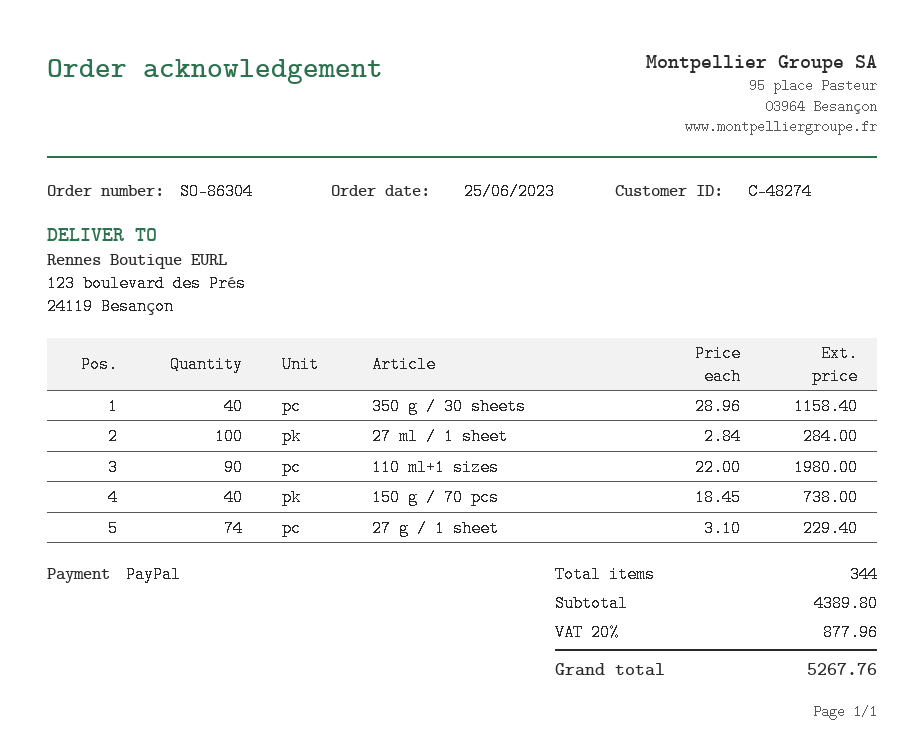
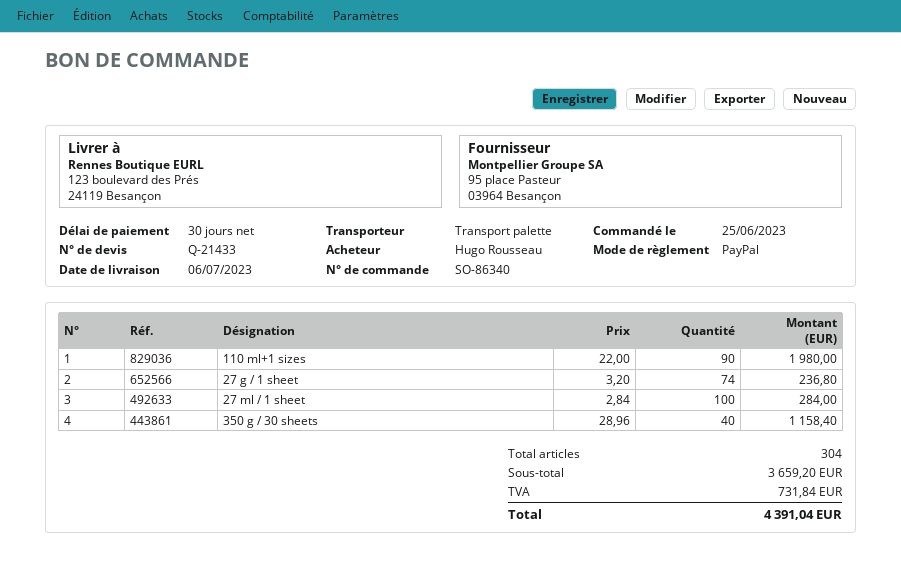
order number: SO-86304 -> SO-86340
150 g / 70 pcs: 40 x 18.45 = 738.00 -> none
27 g / 1 sheet: 74 x 3.10 = 229.40 -> 74 x 3.20 = 236.80
total quantity: 344 -> 304
subtotal: 4389.80 -> 3659.20
tax: 877.96 -> 731.84
total: 5267.76 -> 4391.04

